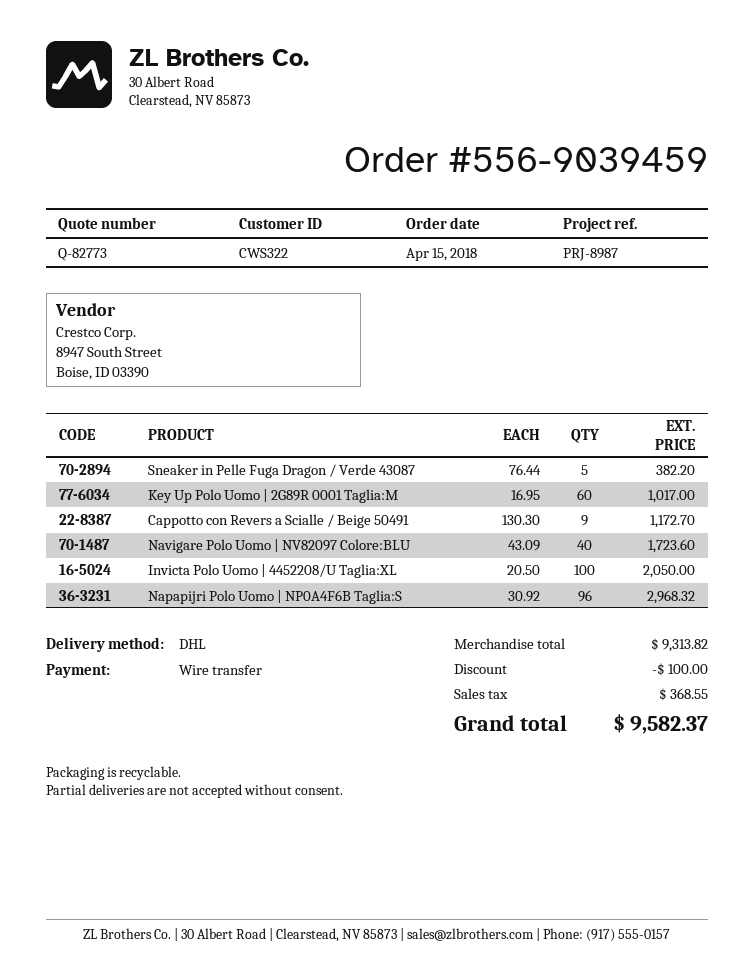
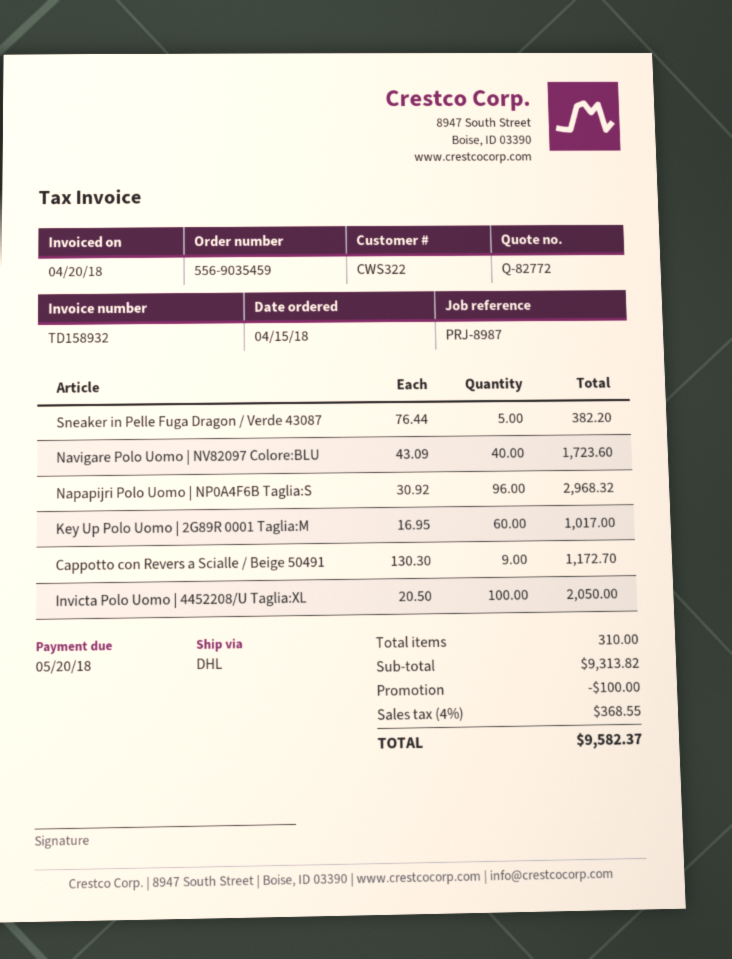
quote number: Q-82773 -> Q-82772
order number: 556-9039459 -> 556-9035459

